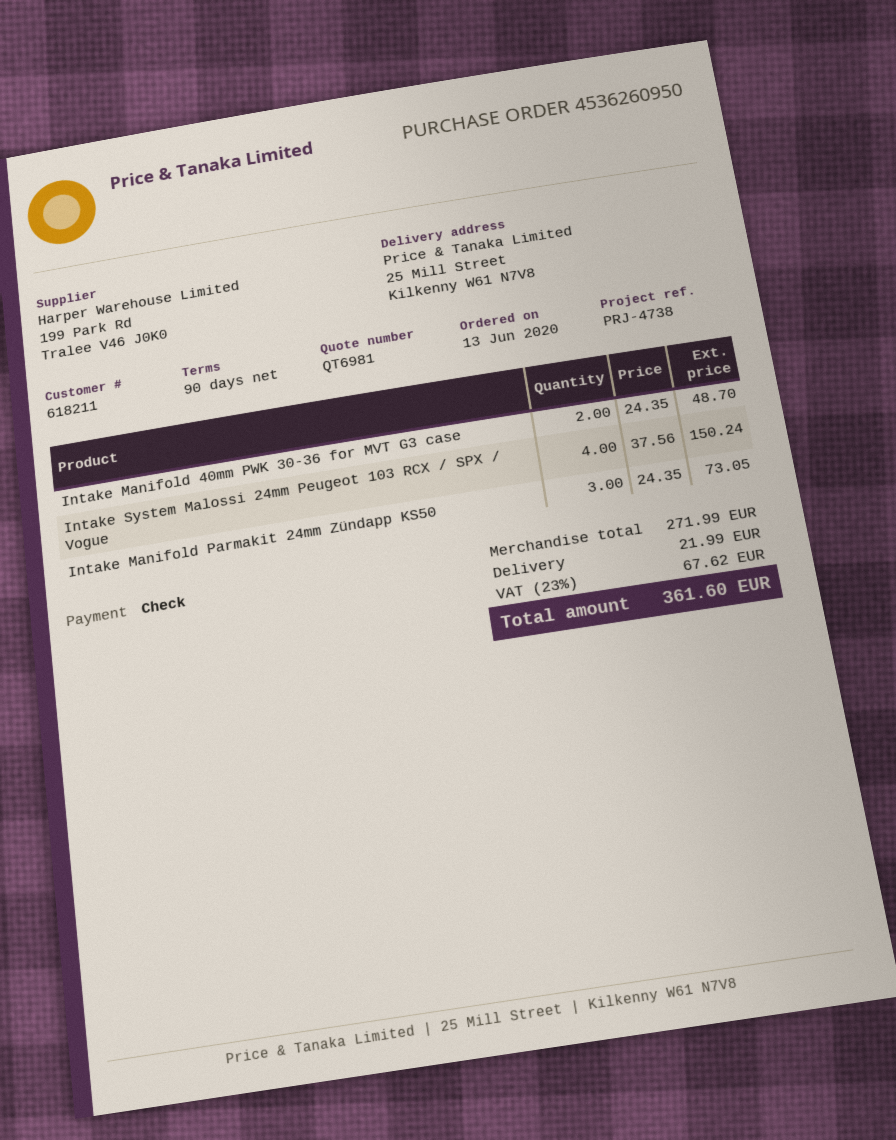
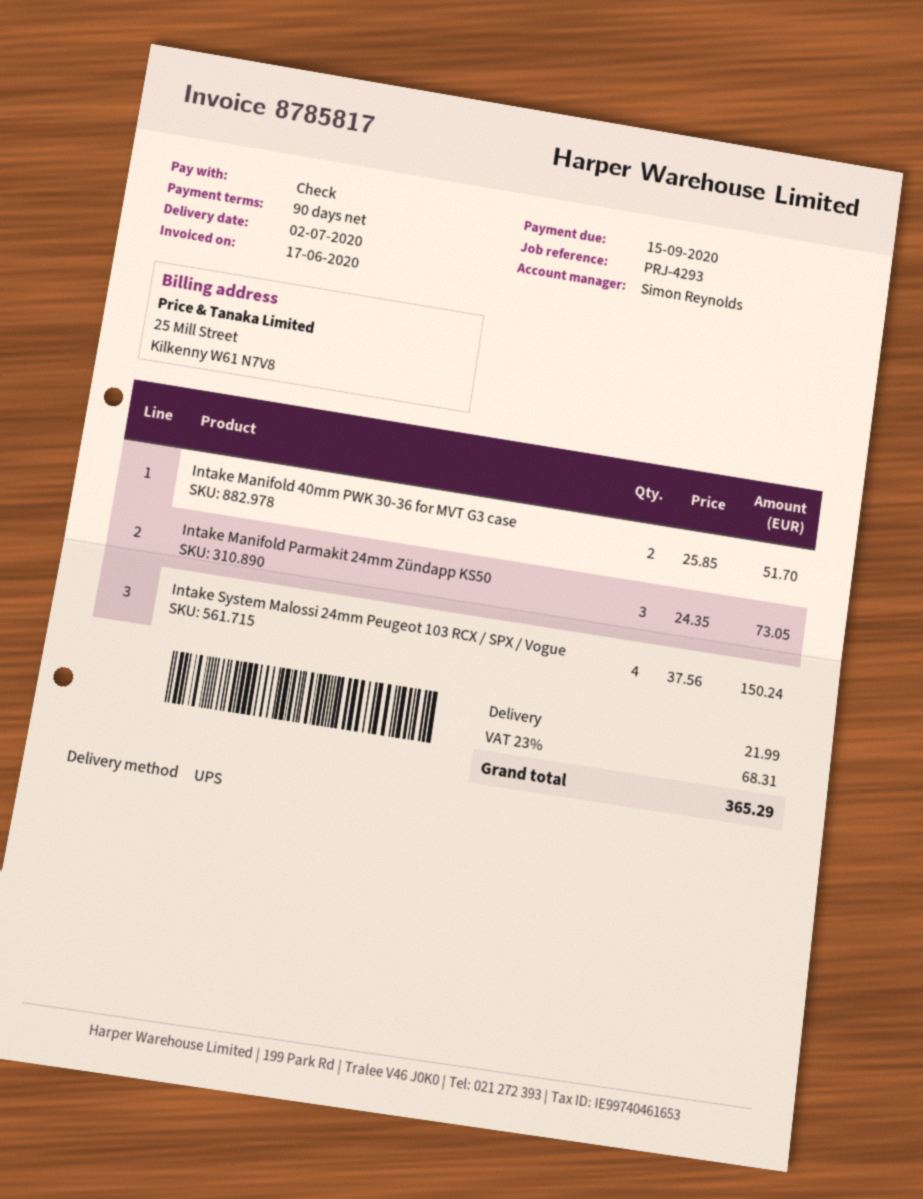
reference: PRJ-4738 -> PRJ-4293
Intake Manifold 40mm PWK 30-36 for MVT G3 case: 2 x 24.35 = 48.70 -> 2 x 25.85 = 51.70
tax: 23% = 67.62 -> 23% = 68.31
total: 361.60 -> 365.29

